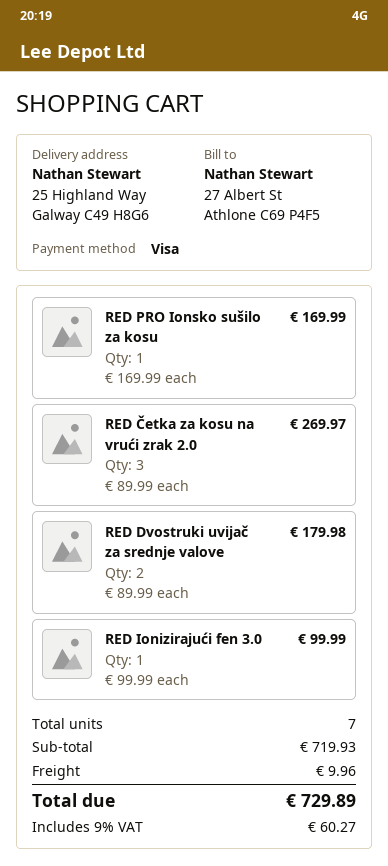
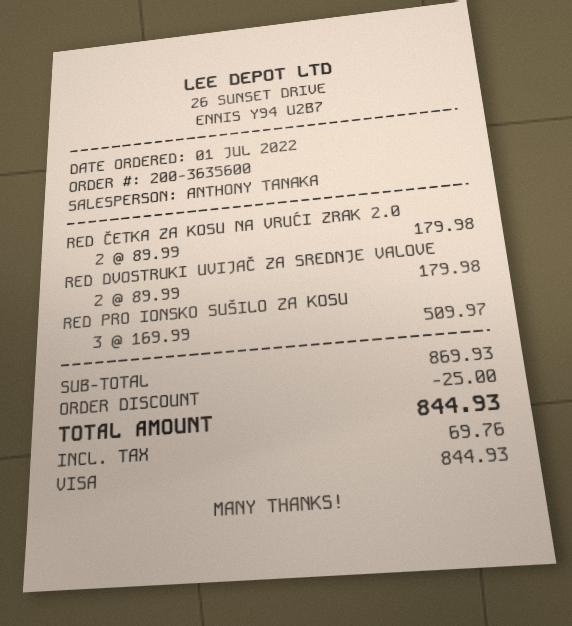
RED PRO Ionsko sušilo za kosu: 1 x 169.99 = 169.99 -> 3 x 169.99 = 509.97
RED Četka za kosu na vrući zrak 2.0: 3 x 89.99 = 269.97 -> 2 x 89.99 = 179.98
RED Ionizirajući fen 3.0: 1 x 99.99 = 99.99 -> none
subtotal: 719.93 -> 869.93
discount: none -> 25.00
shipping: 9.96 -> none
tax: 60.27 -> 69.76
total: 729.89 -> 844.93

